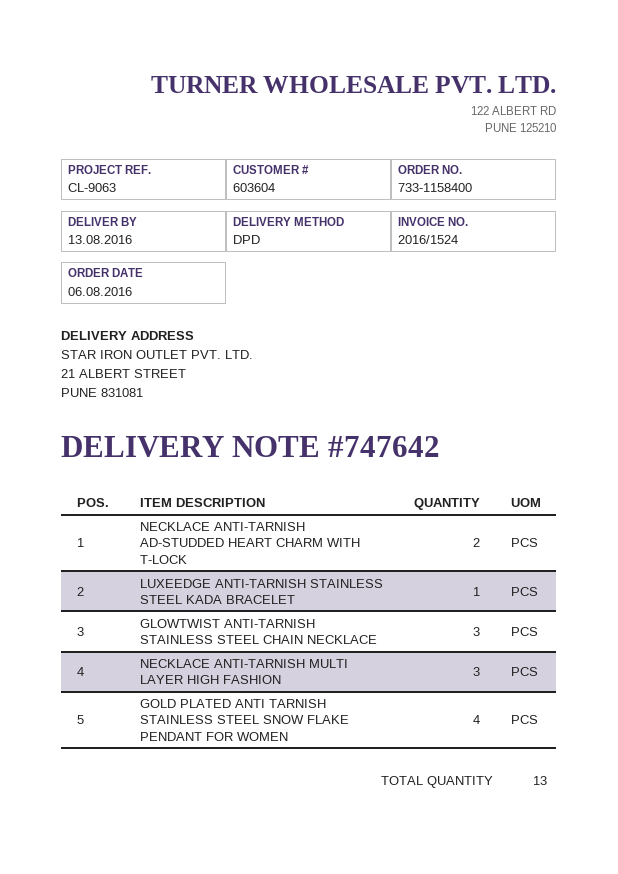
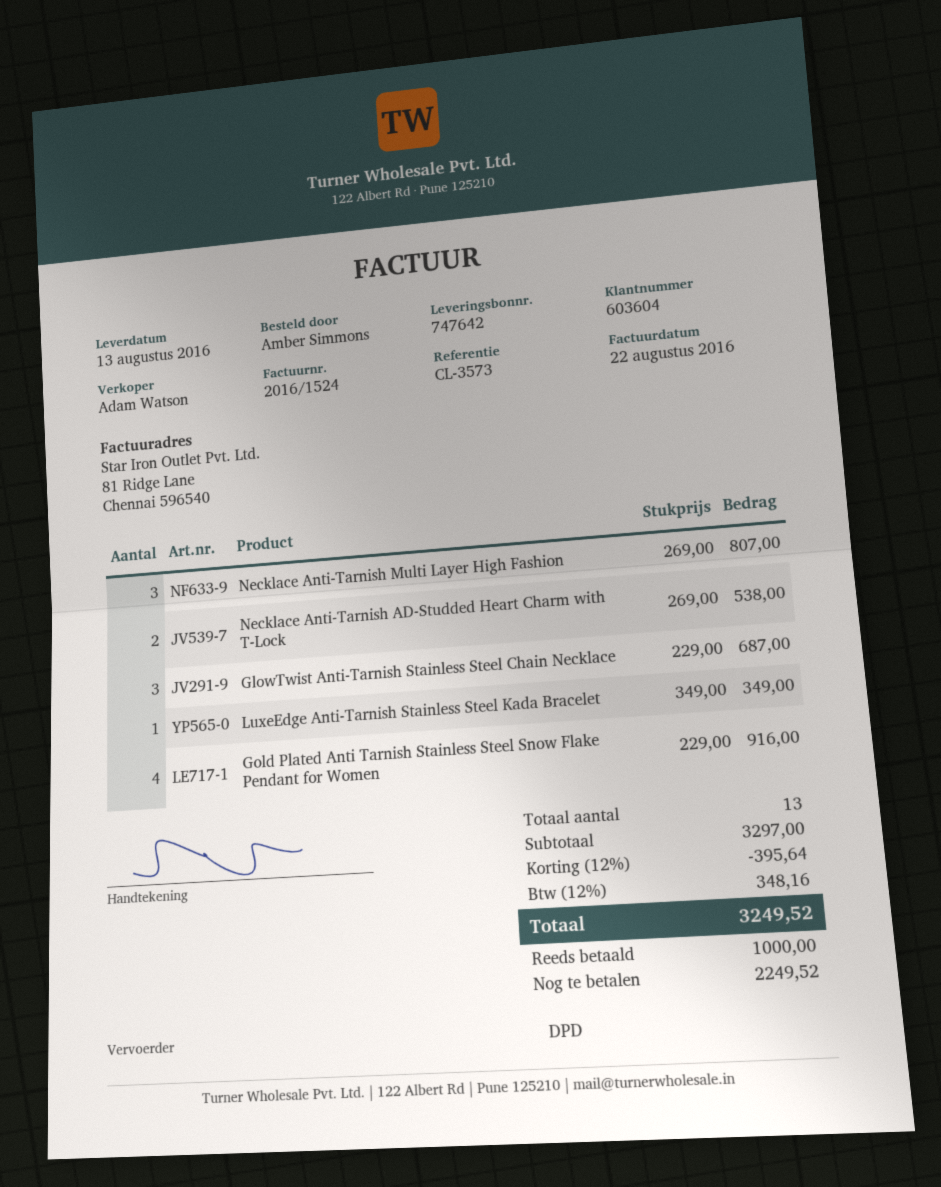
reference: CL-9063 -> CL-3573

